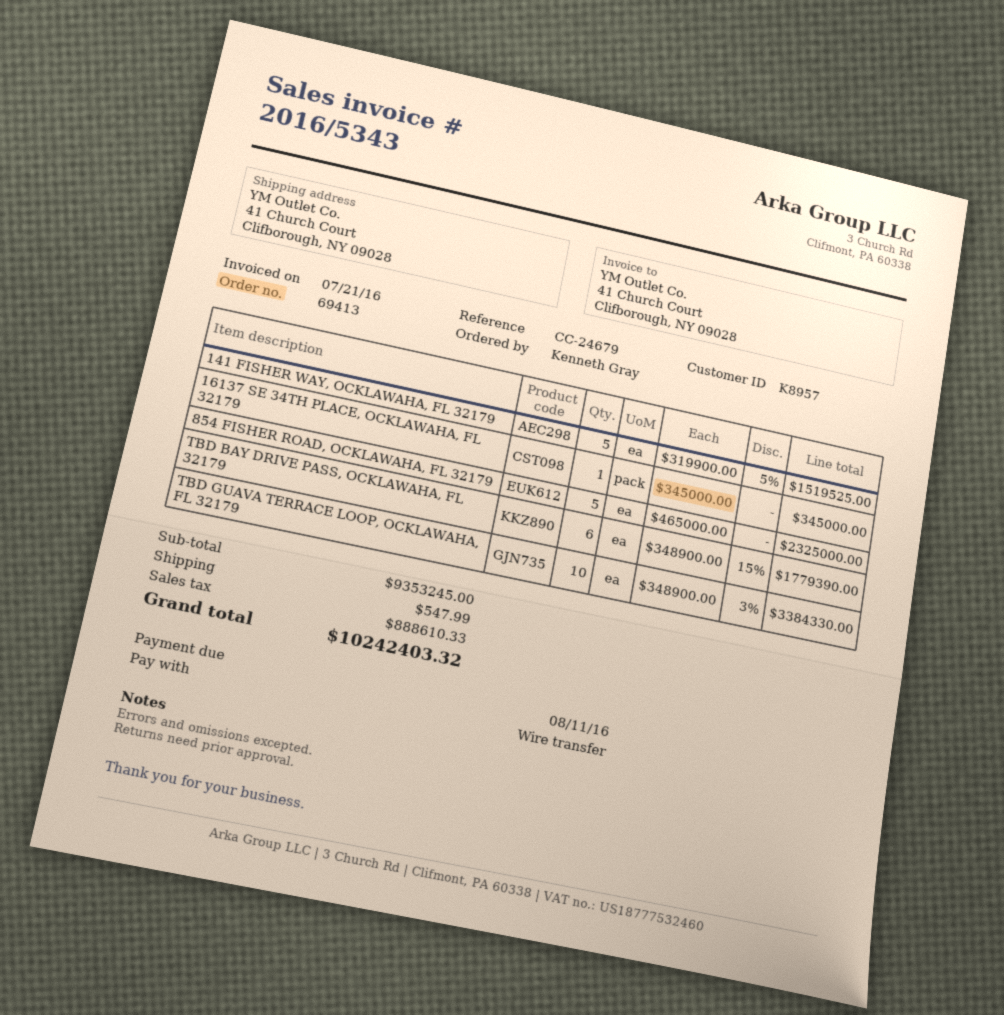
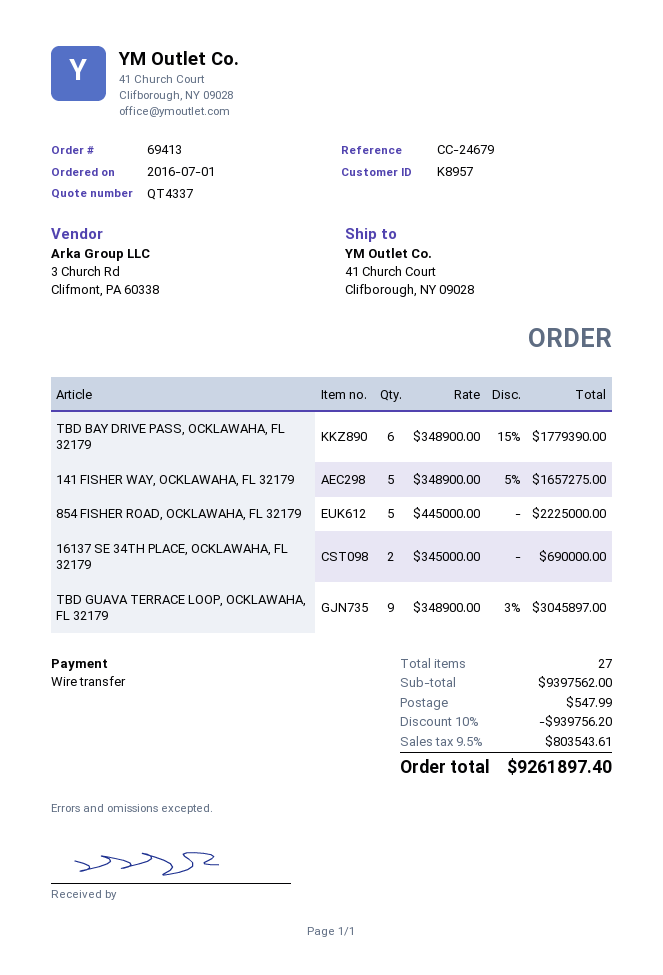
141 FISHER WAY, OCKLAWAHA, FL 32179: 5 x 319900.00 - 5% = 1519525.00 -> 5 x 348900.00 - 5% = 1657275.00
16137 SE 34TH PLACE, OCKLAWAHA, FL 32179: 1 x 345000.00 = 345000.00 -> 2 x 345000.00 = 690000.00
854 FISHER ROAD, OCKLAWAHA, FL 32179: 5 x 465000.00 = 2325000.00 -> 5 x 445000.00 = 2225000.00
TBD GUAVA TERRACE LOOP, OCKLAWAHA, FL 32179: 10 x 348900.00 - 3% = 3384330.00 -> 9 x 348900.00 - 3% = 3045897.00
subtotal: 9353245.00 -> 9397562.00
discount: none -> 10% = 939756.20
tax: 888610.33 -> 803543.61
total: 10242403.32 -> 9261897.40

